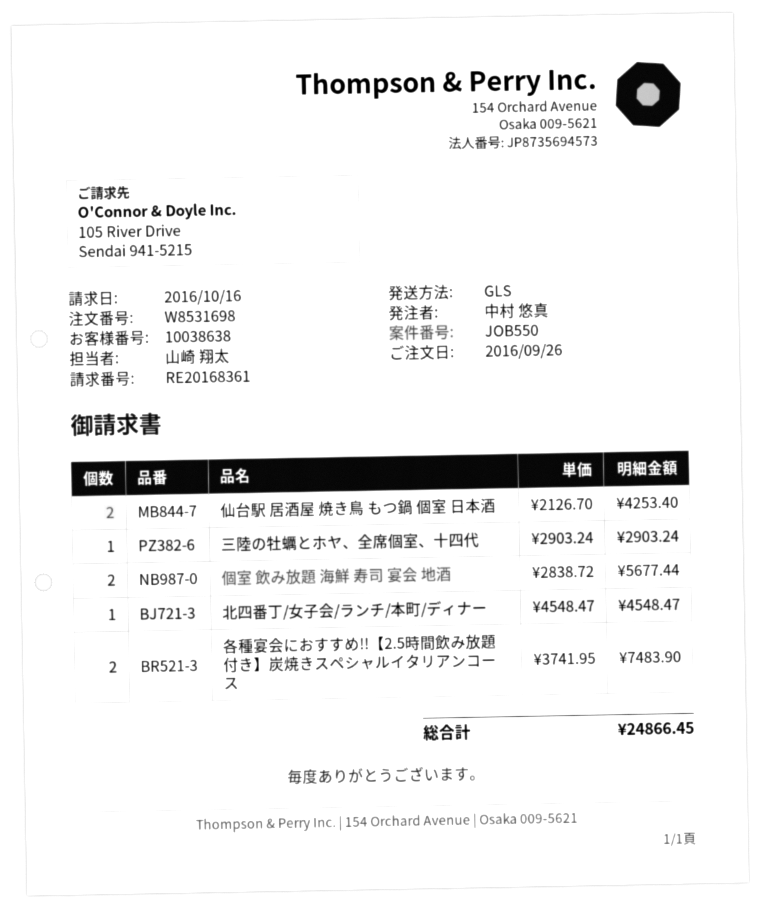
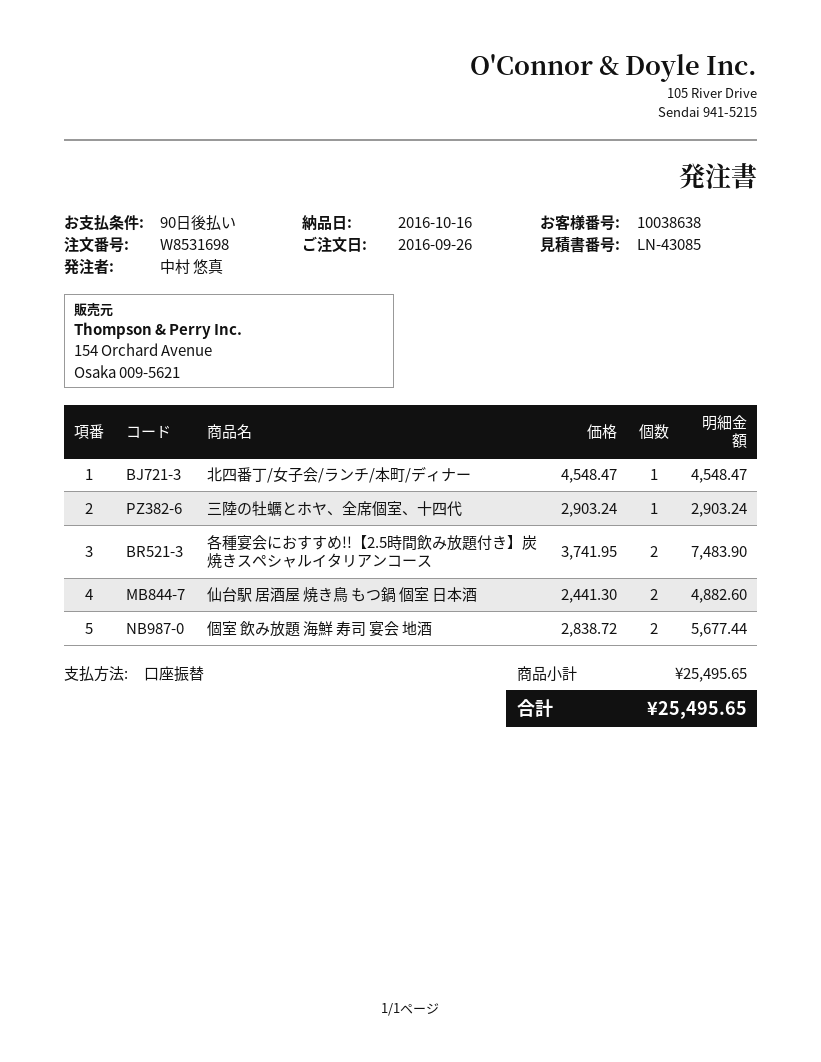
仙台駅 居酒屋 焼き鳥 もつ鍋 個室 日本酒: 2 x 2126.70 = 4253.40 -> 2 x 2441.30 = 4882.60
total: 24866.45 -> 25495.65

